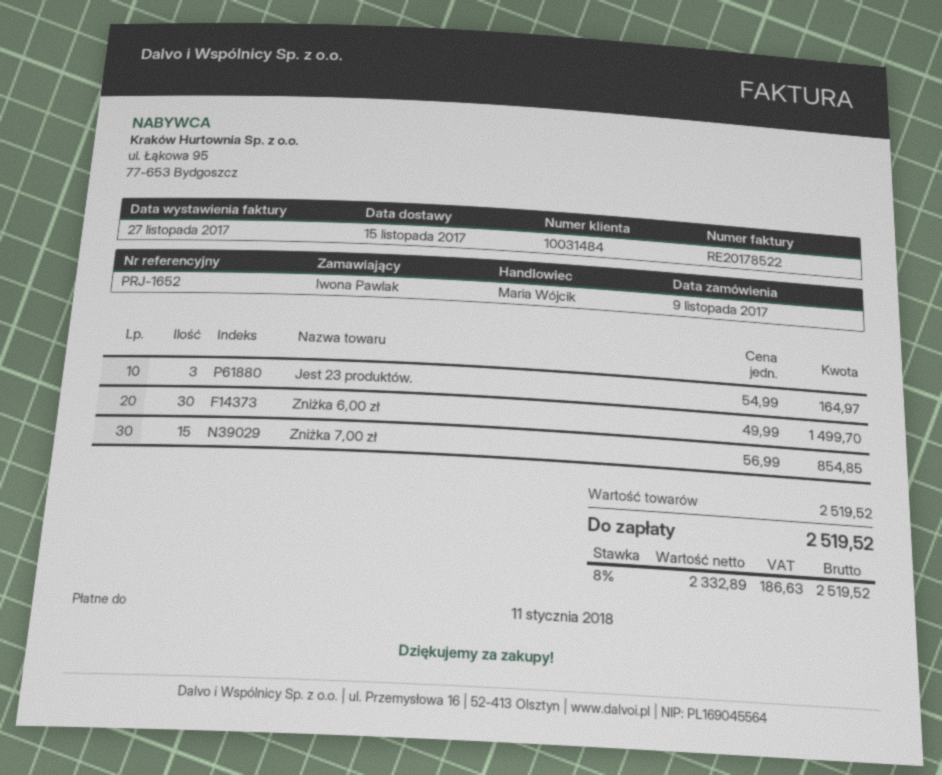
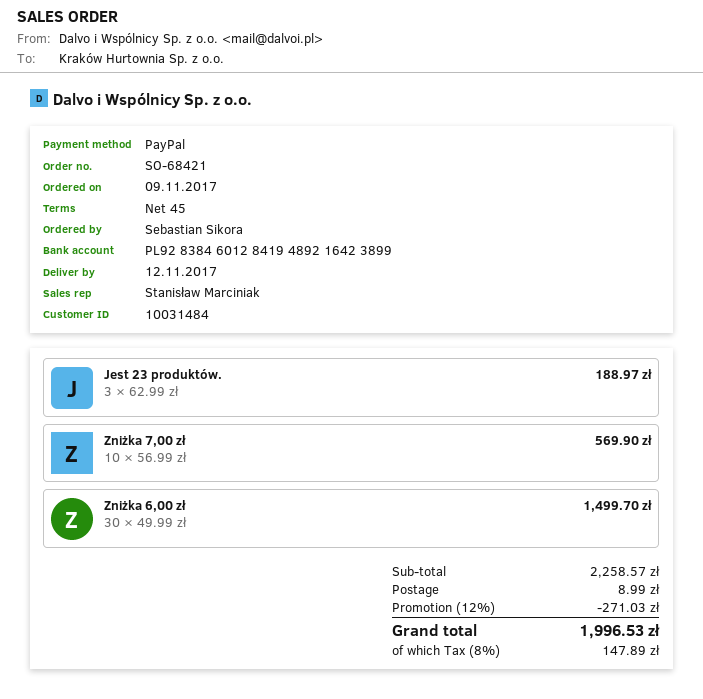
delivery date: 2017-11-15 -> 2017-11-12
ordered by: Iwona Pawlak -> Sebastian Sikora
sales rep: Maria Wójcik -> Stanisław Marciniak
Jest 23 produktów.: 3 x 54.99 = 164.97 -> 3 x 62.99 = 188.97
Zniżka 7,00 zł: 15 x 56.99 = 854.85 -> 10 x 56.99 = 569.90
subtotal: 2519.52 -> 2258.57
discount: none -> 12% = 271.03
shipping: none -> 8.99
tax: 8% = 186.63 -> 8% = 147.89
total: 2519.52 -> 1996.53

